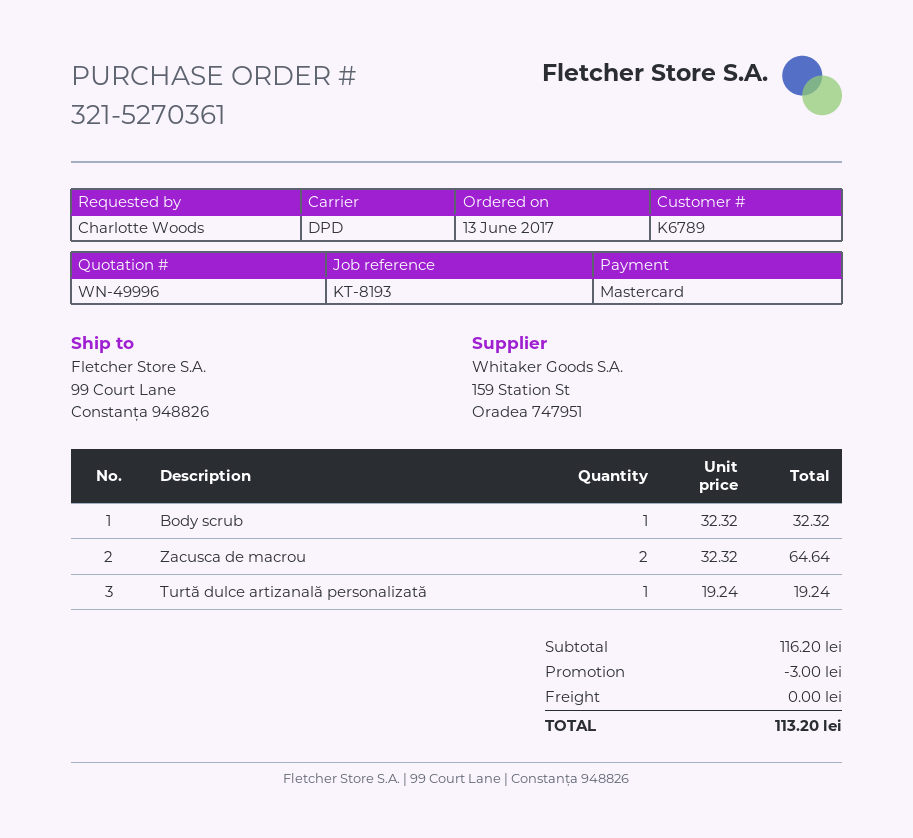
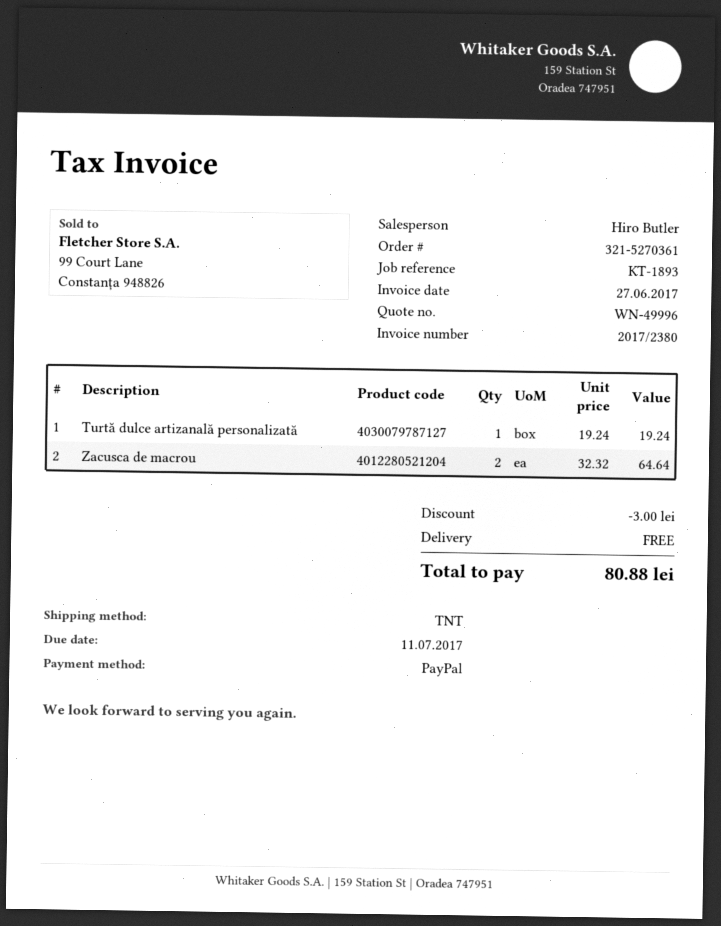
reference: KT-8193 -> KT-1893
payment method: Mastercard -> PayPal
shipping method: DPD -> TNT
Body scrub: 1 x 32.32 = 32.32 -> none
total: 113.20 -> 80.88

